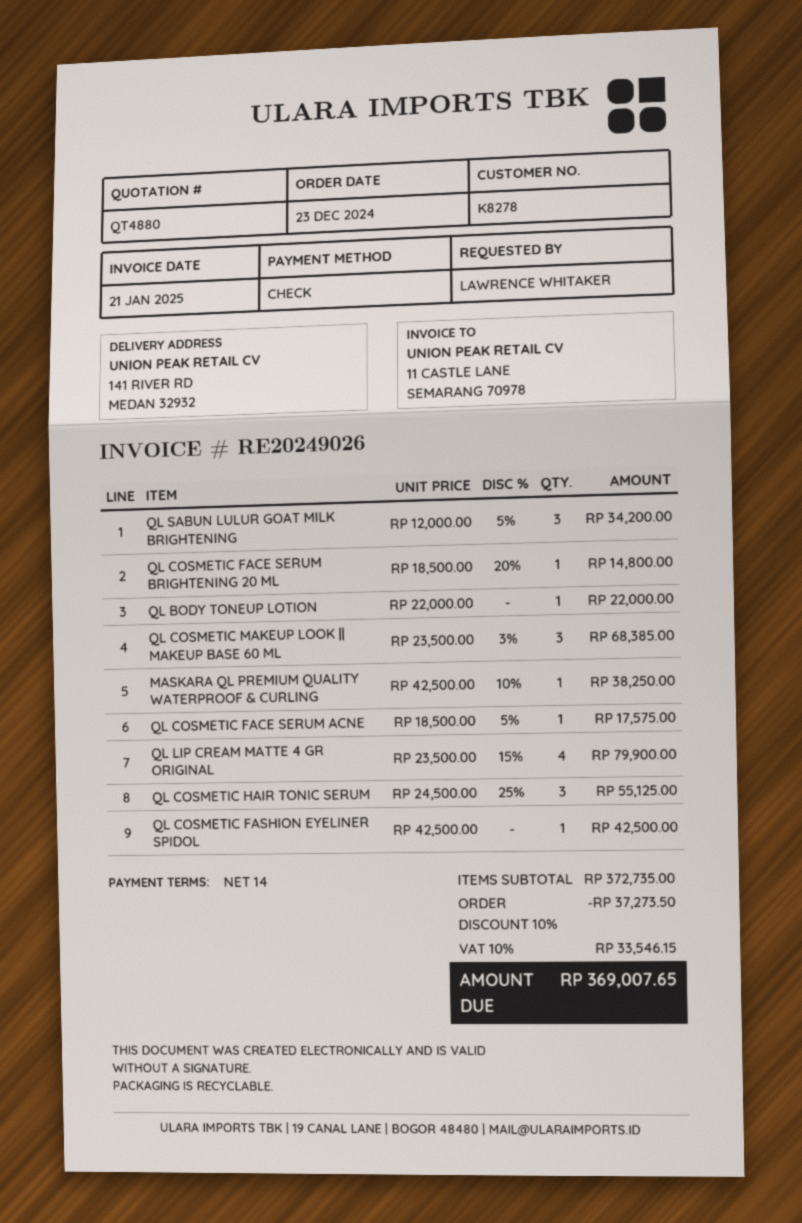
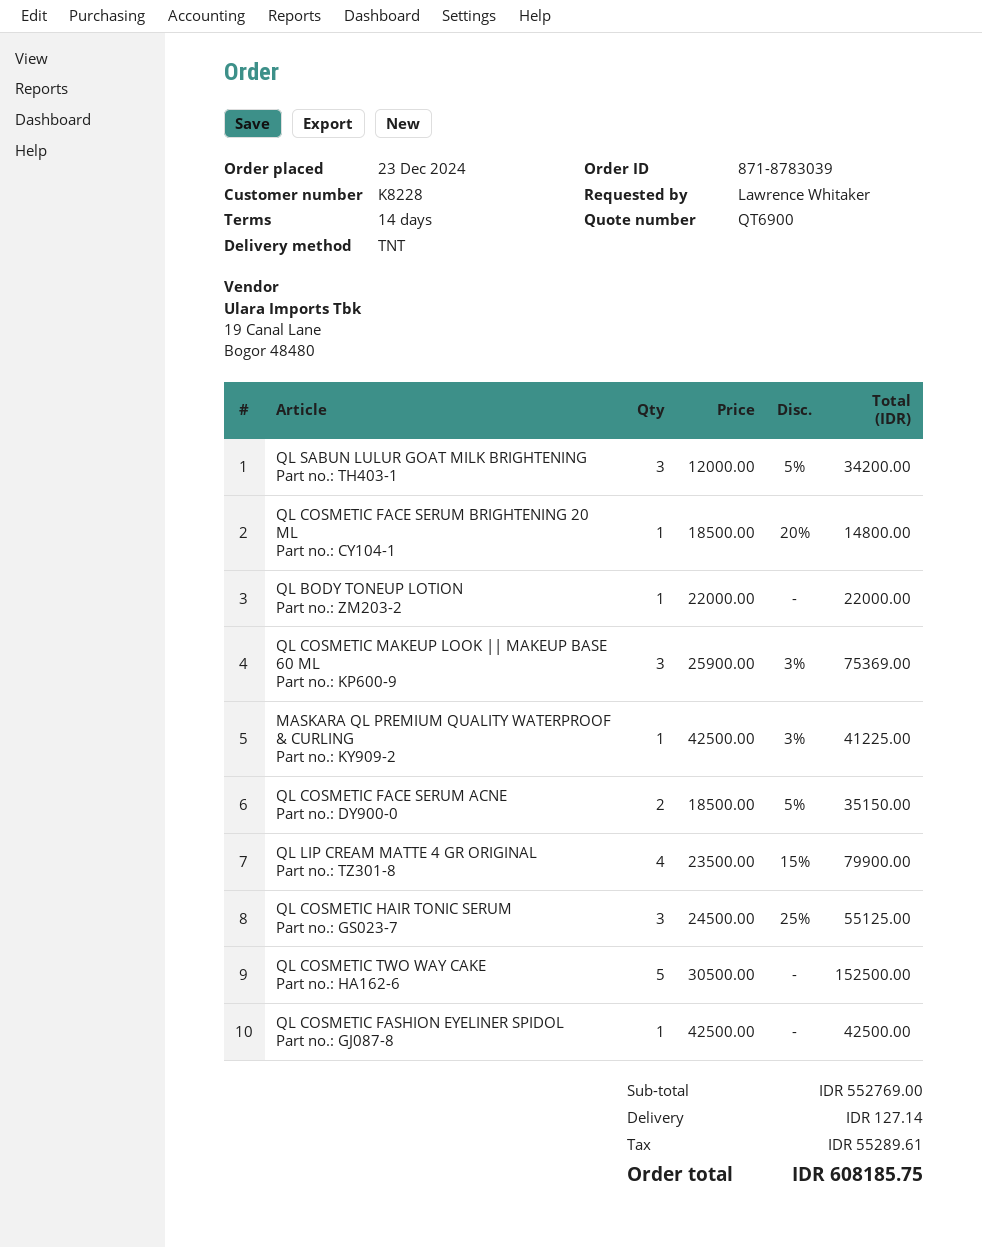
quote number: QT4880 -> QT6900
customer number: K8278 -> K8228
QL COSMETIC MAKEUP LOOK || MAKEUP BASE 60 ML: 3 x 23500.00 - 3% = 68385.00 -> 3 x 25900.00 - 3% = 75369.00
MASKARA QL PREMIUM QUALITY WATERPROOF & CURLING: 1 x 42500.00 - 10% = 38250.00 -> 1 x 42500.00 - 3% = 41225.00
QL COSMETIC FACE SERUM ACNE: 1 x 18500.00 - 5% = 17575.00 -> 2 x 18500.00 - 5% = 35150.00
QL COSMETIC TWO WAY CAKE: none -> 5 x 30500.00 = 152500.00
subtotal: 372735.00 -> 552769.00
discount: 10% = 37273.50 -> none
shipping: none -> 127.14
tax: 33546.15 -> 55289.61
total: 369007.65 -> 608185.75

